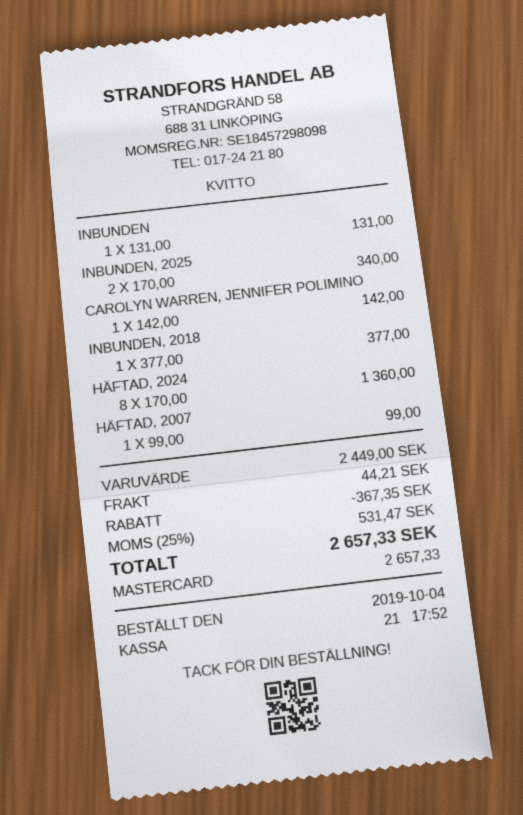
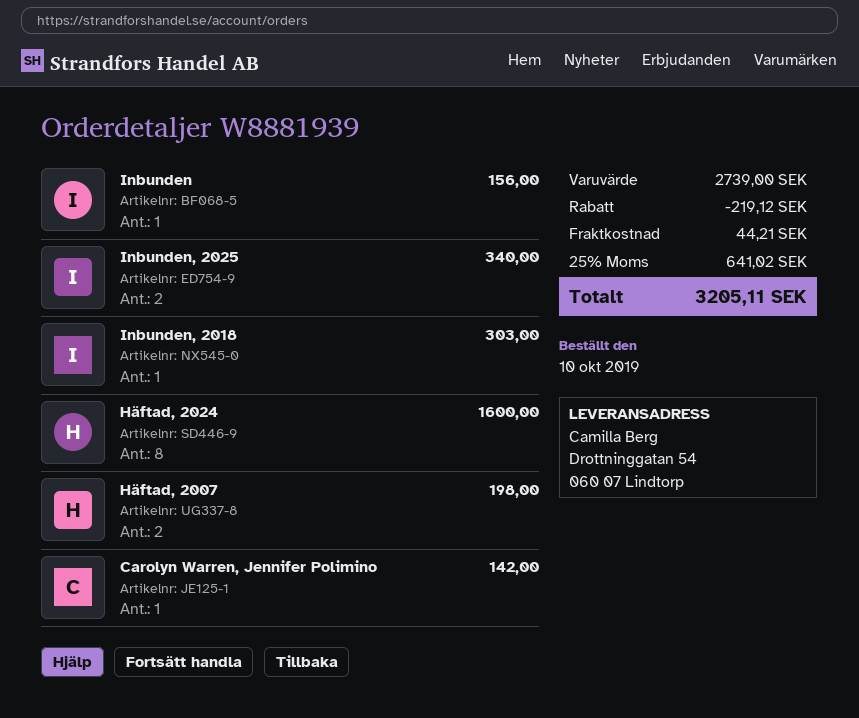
order date: 2019-10-04 -> 2019-10-10
INBUNDEN: 1 for 131.00 -> 1 for 156.00
INBUNDEN, 2018: 1 for 377.00 -> 1 for 303.00
HÄFTAD, 2024: 8 for 1360.00 -> 8 for 1600.00
HÄFTAD, 2007: 1 for 99.00 -> 2 for 198.00
subtotal: 2449.00 -> 2739.00
discount: 367.35 -> 219.12
tax: 25% = 531.47 -> 25% = 641.02
total: 2657.33 -> 3205.11

